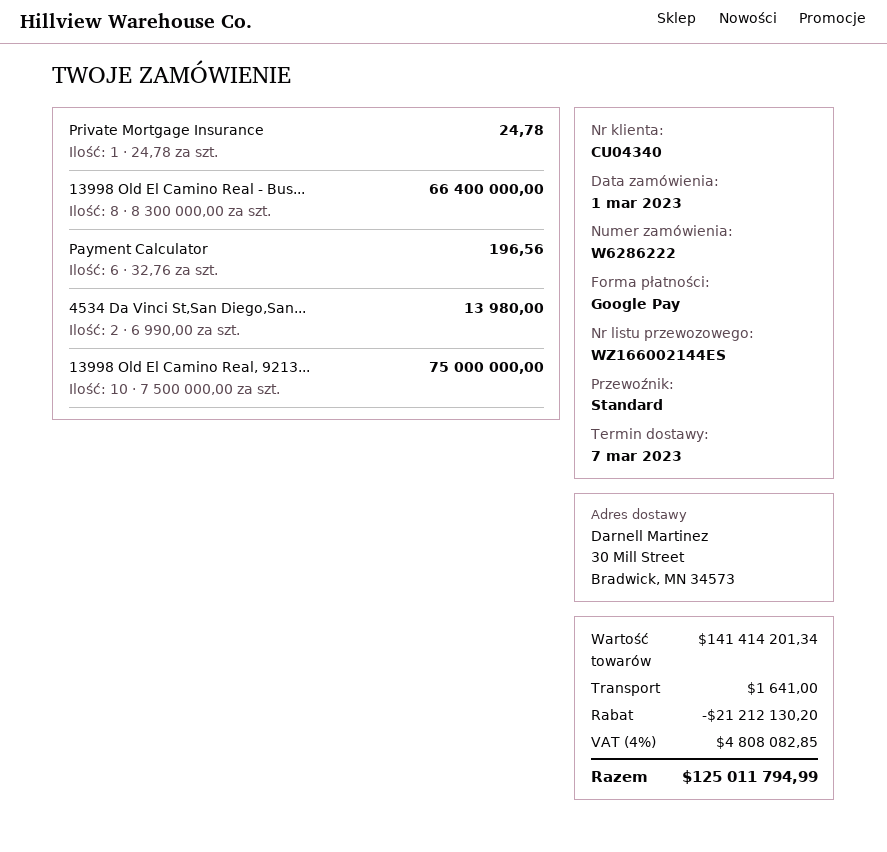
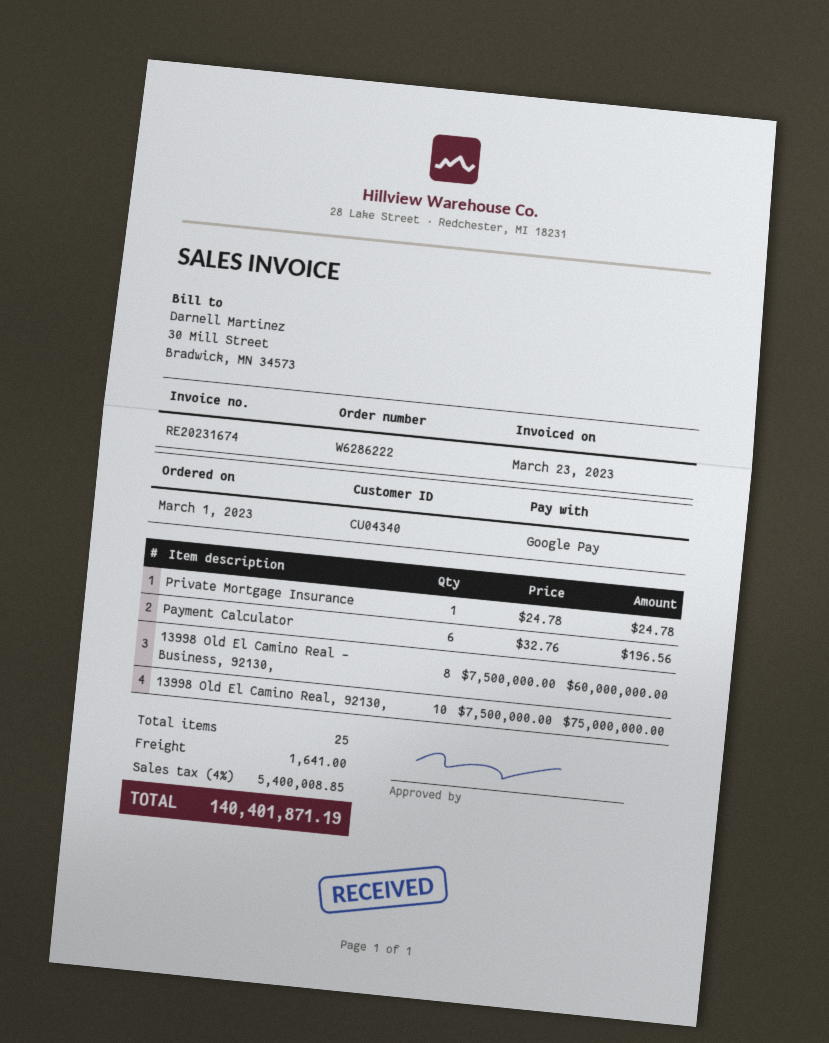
13998 Old El Camino Real - Bus...: 8 x 8300000.00 = 66400000.00 -> 8 x 7500000.00 = 60000000.00
4534 Da Vinci St,San Diego,San...: 2 x 6990.00 = 13980.00 -> none
discount: 21212130.20 -> none
tax: 4% = 4808082.85 -> 4% = 5400008.85
total: 125011794.99 -> 140401871.19

